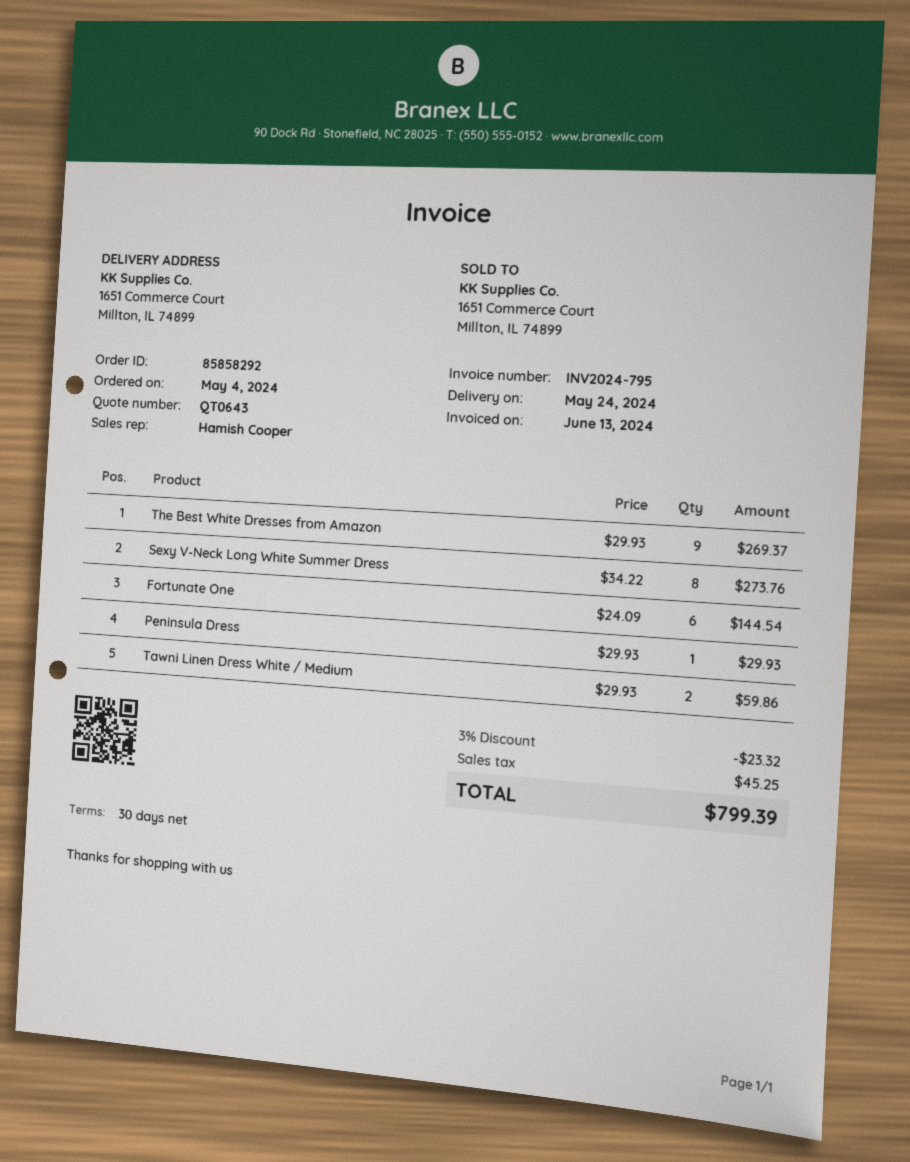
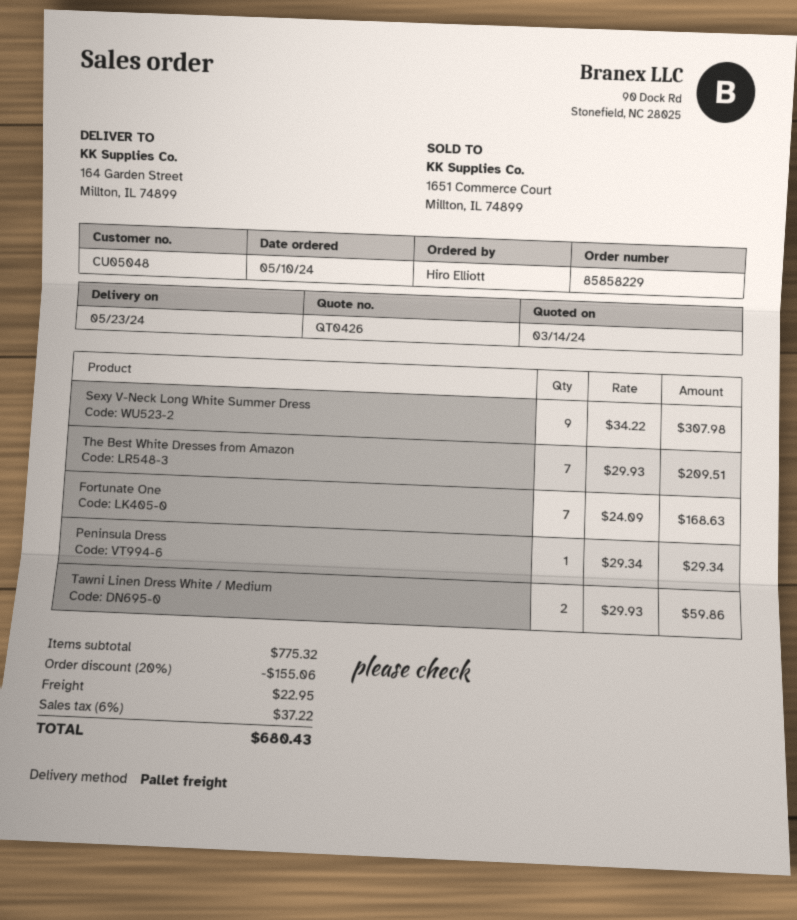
quote number: QT0643 -> QT0426
order number: 85858292 -> 85858229
order date: 2024-05-04 -> 2024-05-10
delivery date: 2024-05-24 -> 2024-05-23
ship to: 1651 Commerce Court, Millton, IL 74899 -> 164 Garden Street, Millton, IL 74899
The Best White Dresses from Amazon: 9 x 29.93 = 269.37 -> 7 x 29.93 = 209.51
Sexy V-Neck Long White Summer Dress: 8 x 34.22 = 273.76 -> 9 x 34.22 = 307.98
Fortunate One: 6 x 24.09 = 144.54 -> 7 x 24.09 = 168.63
Peninsula Dress: 1 x 29.93 = 29.93 -> 1 x 29.34 = 29.34
discount: 3% = 23.32 -> 20% = 155.06
shipping: none -> 22.95
tax: 45.25 -> 37.22
total: 799.39 -> 680.43

